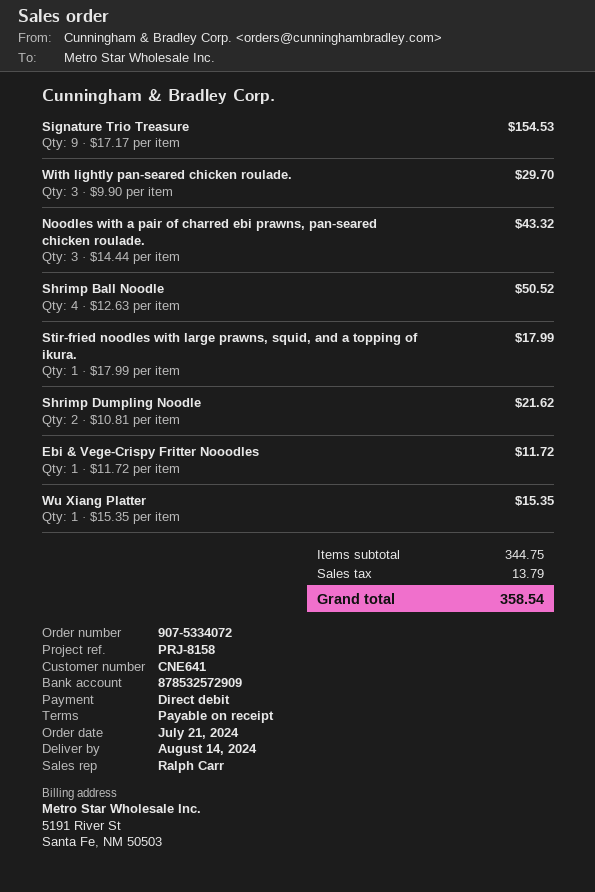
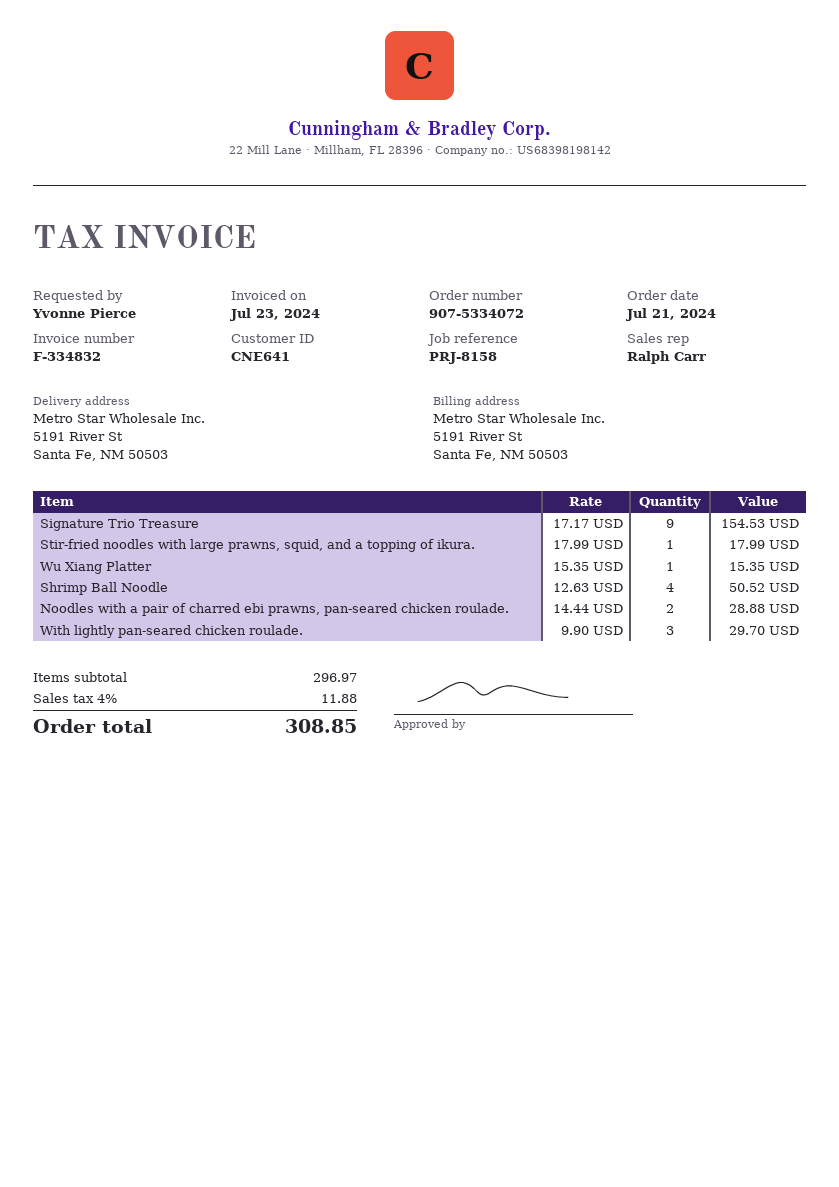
Noodles with a pair of charred ebi prawns, pan-seared chicken roulade.: 3 x 14.44 = 43.32 -> 2 x 14.44 = 28.88
Shrimp Dumpling Noodle: 2 x 10.81 = 21.62 -> none
Ebi & Vege-Crispy Fritter Nooodles: 1 x 11.72 = 11.72 -> none
subtotal: 344.75 -> 296.97
tax: 13.79 -> 11.88
total: 358.54 -> 308.85

